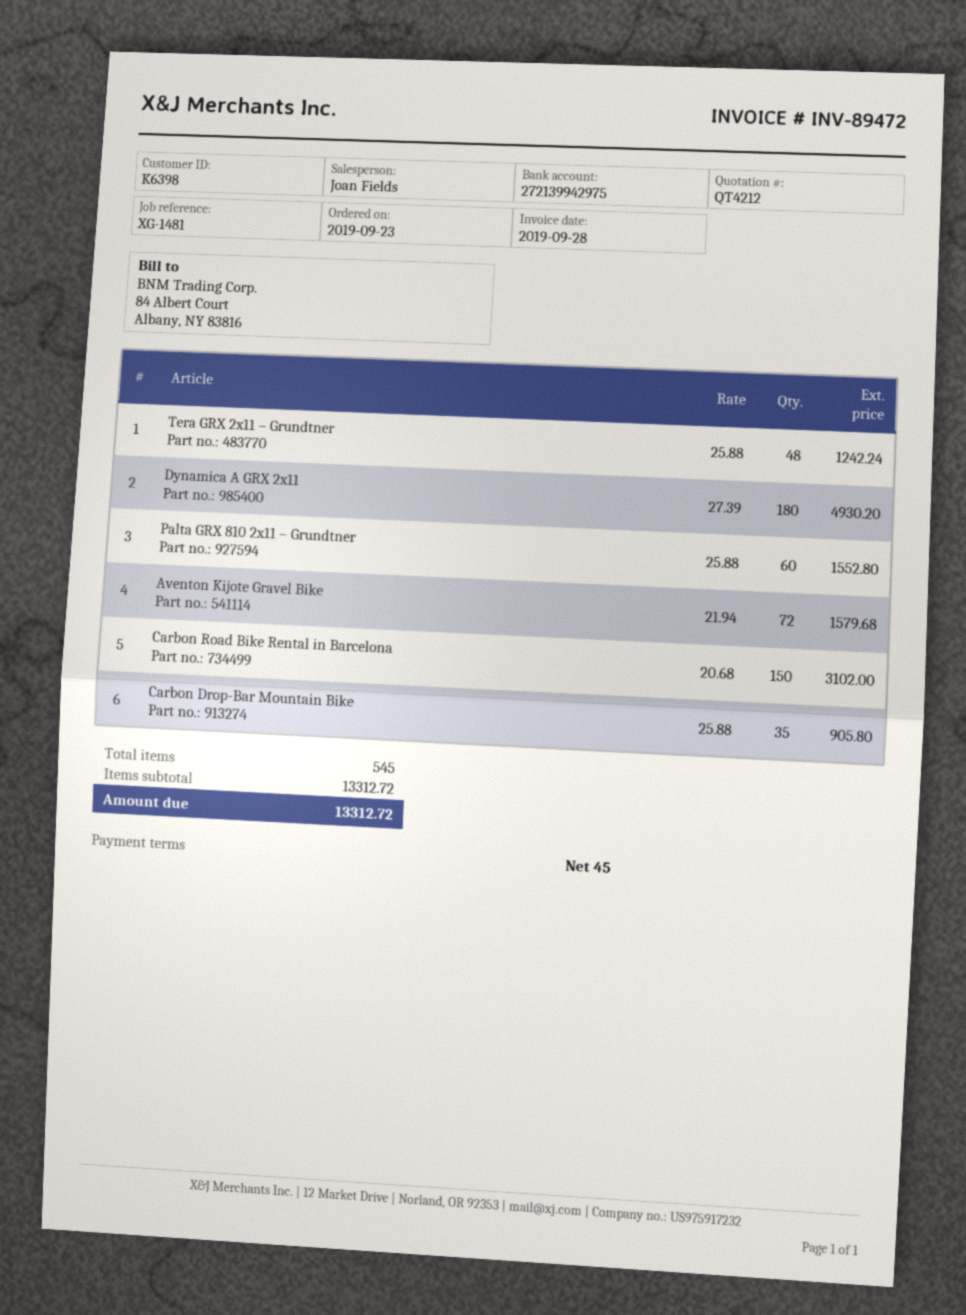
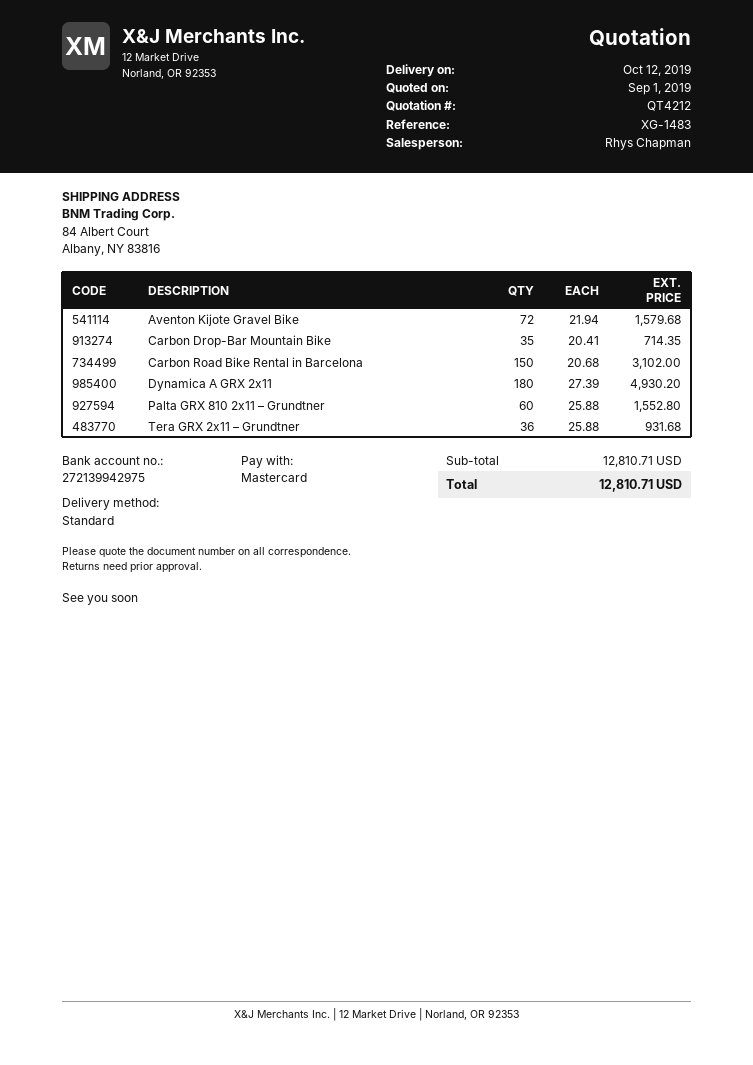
reference: XG-1481 -> XG-1483
sales rep: Joan Fields -> Rhys Chapman
Tera GRX 2x11 – Grundtner: 48 x 25.88 = 1242.24 -> 36 x 25.88 = 931.68
Carbon Drop-Bar Mountain Bike: 35 x 25.88 = 905.80 -> 35 x 20.41 = 714.35
subtotal: 13312.72 -> 12810.71
total: 13312.72 -> 12810.71

